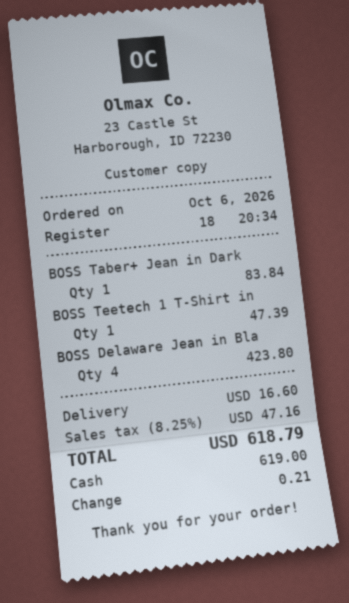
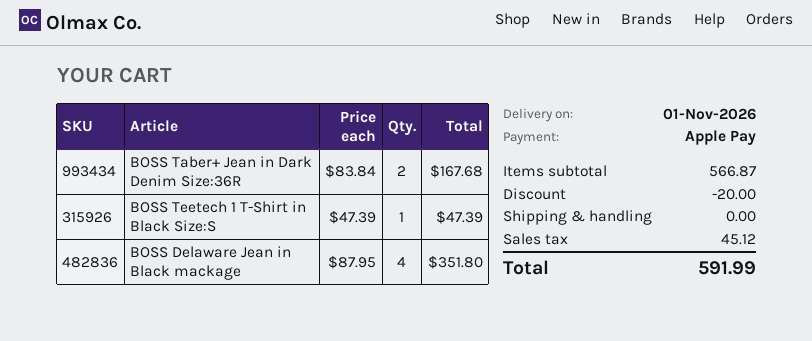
payment method: cash -> Apple Pay
BOSS Taber+ Jean in Dark: 1 for 83.84 -> 2 for 167.68
BOSS Delaware Jean in Bla: 4 for 423.80 -> 4 for 351.80
discount: none -> 20.00
shipping: 16.60 -> 0.00
tax: 47.16 -> 45.12
total: 618.79 -> 591.99

